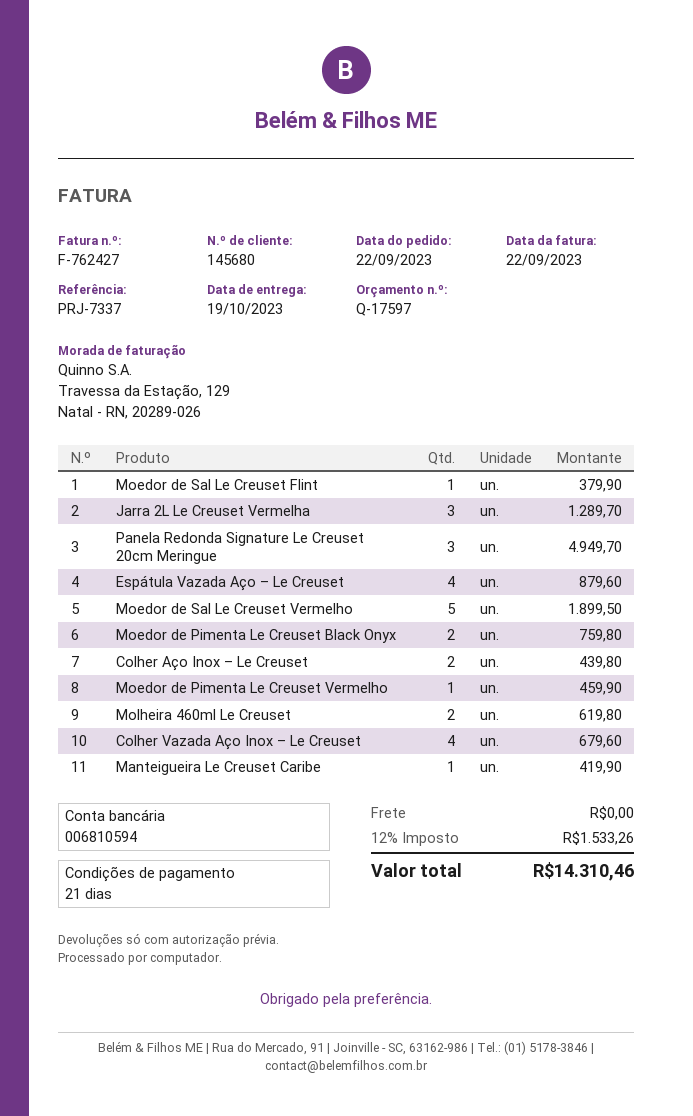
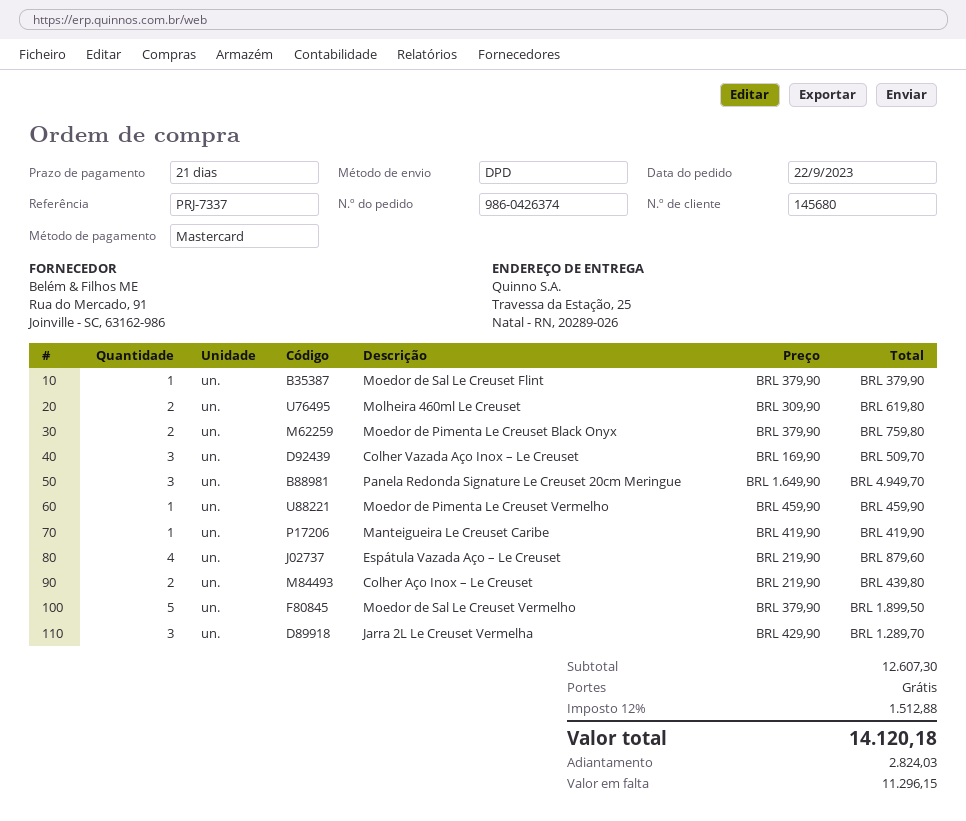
Colher Vazada Aço Inox – Le Creuset: 4 for 679.60 -> 3 for 509.70
tax: 12% = 1533.26 -> 12% = 1512.88
total: 14310.46 -> 14120.18

